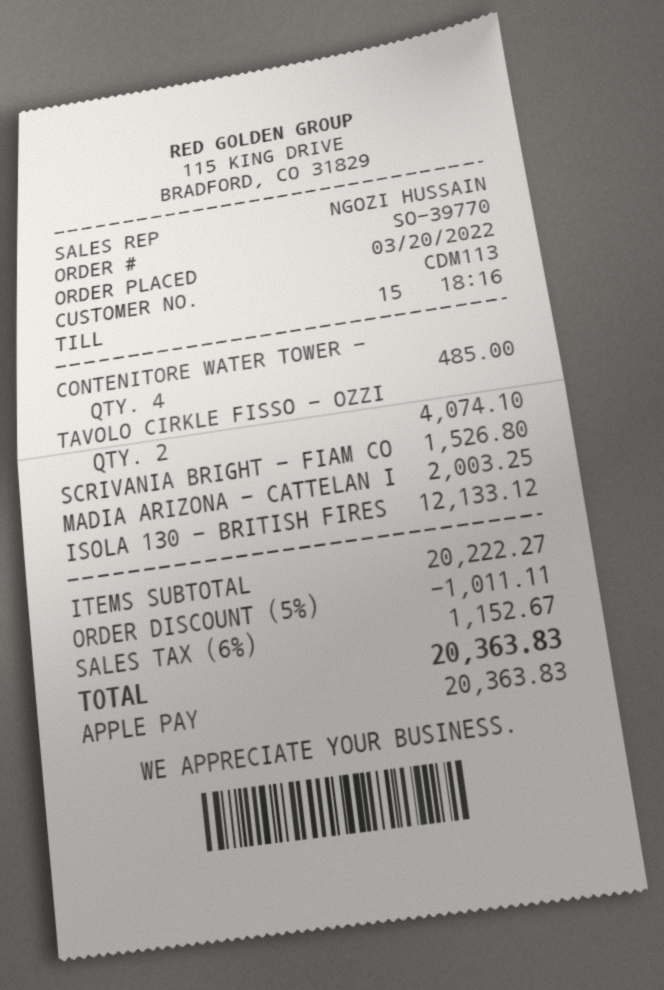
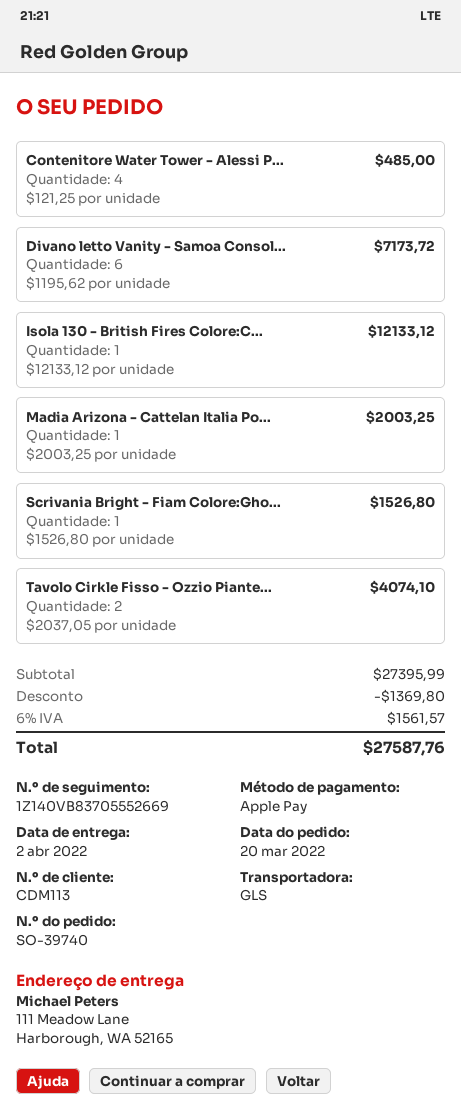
order number: SO-39770 -> SO-39740
Divano letto Vanity - Samoa Consol...: none -> 6 for 7173.72
subtotal: 20222.27 -> 27395.99
discount: 1011.11 -> 1369.80
tax: 6% = 1152.67 -> 6% = 1561.57
total: 20363.83 -> 27587.76

